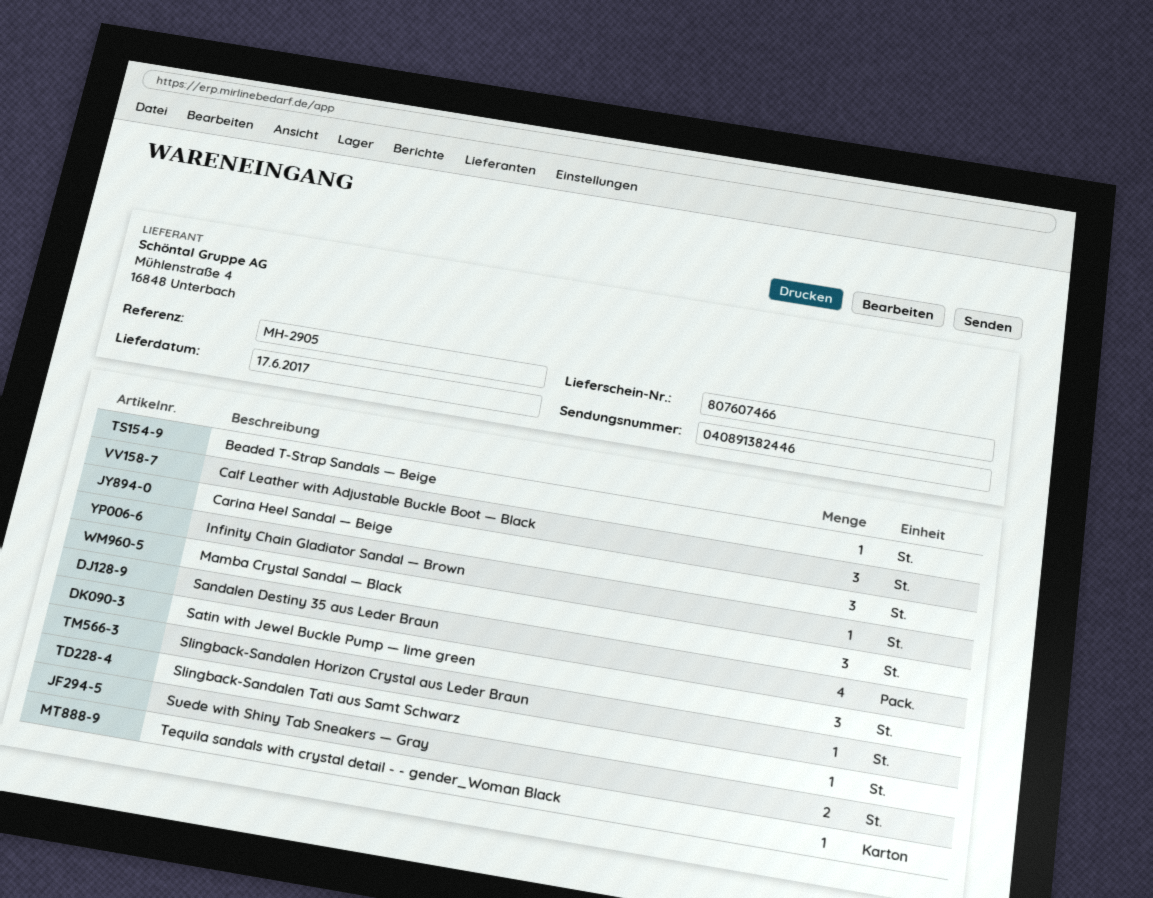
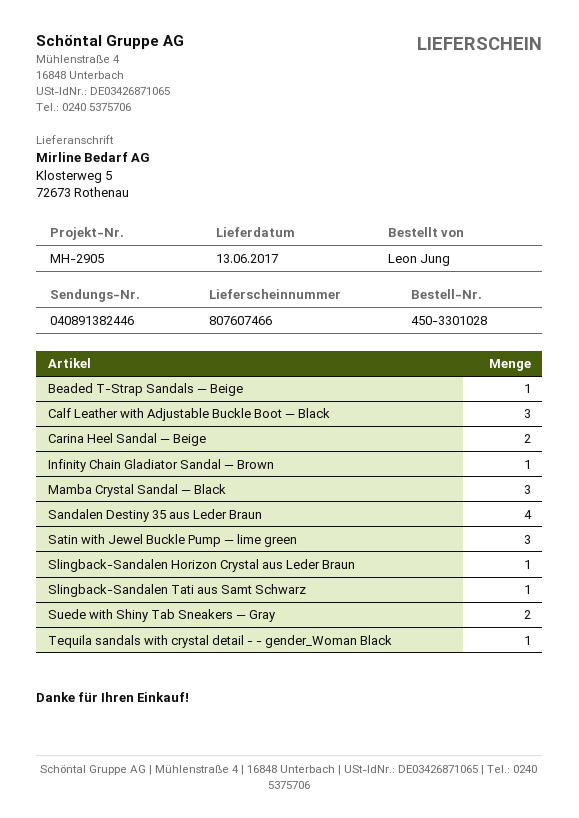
delivery date: 2017-06-17 -> 2017-06-13
Carina Heel Sandal — Beige: 3 -> 2

